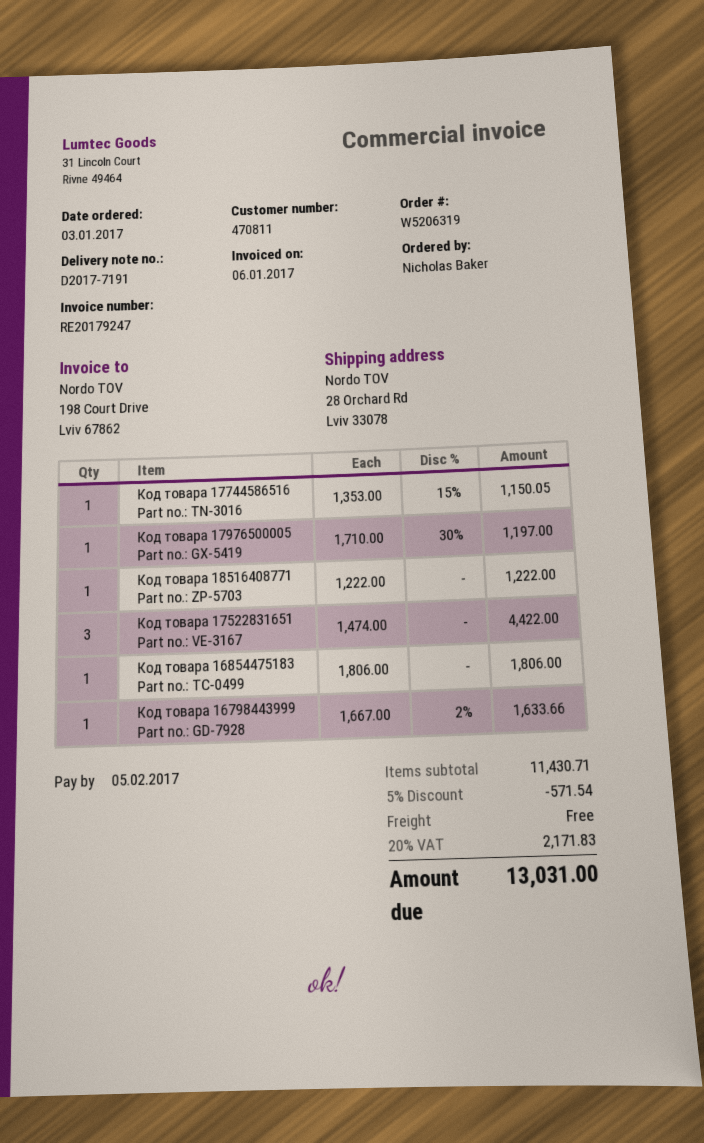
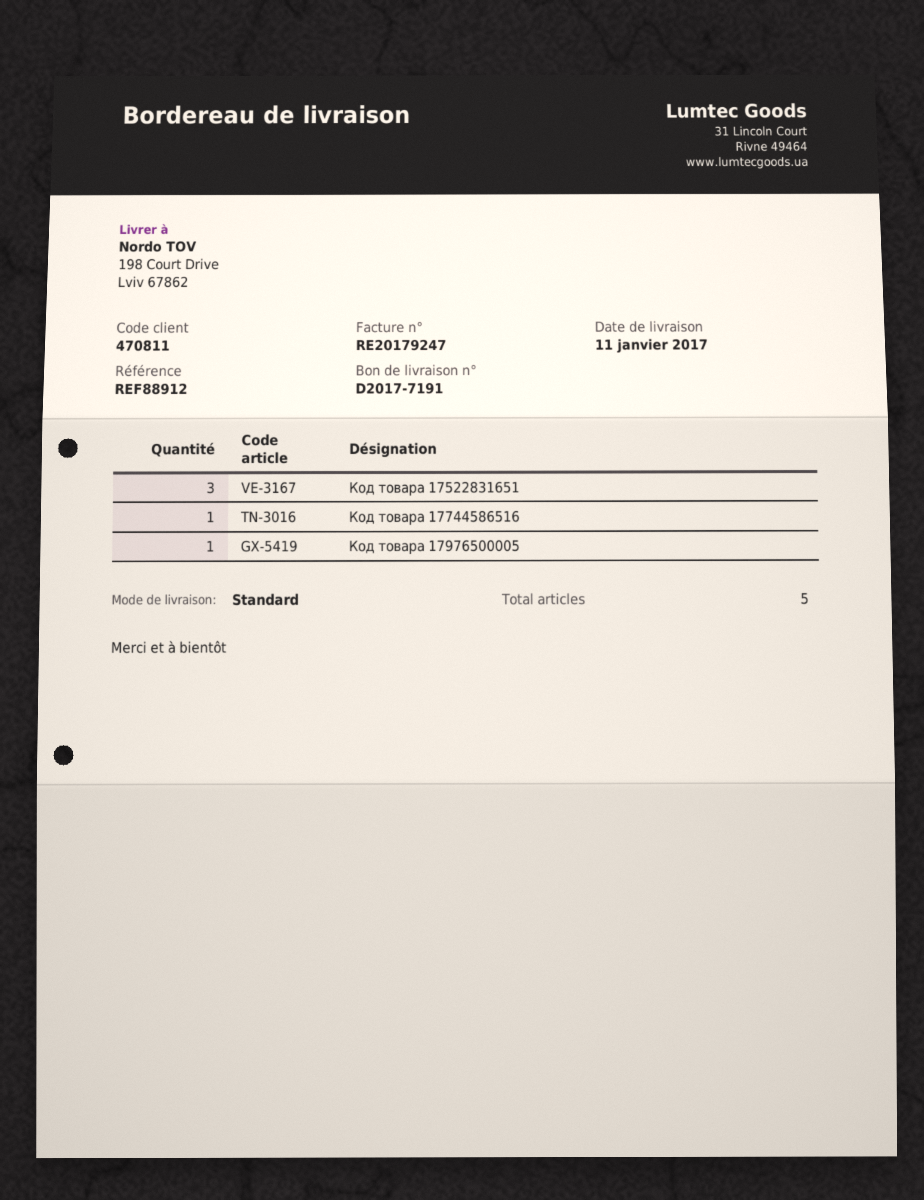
ship to: 28 Orchard Rd, Lviv 33078 -> 198 Court Drive, Lviv 67862
Код товара 18516408771: 1 -> none
Код товара 16854475183: 1 -> none
Код товара 16798443999: 1 -> none

